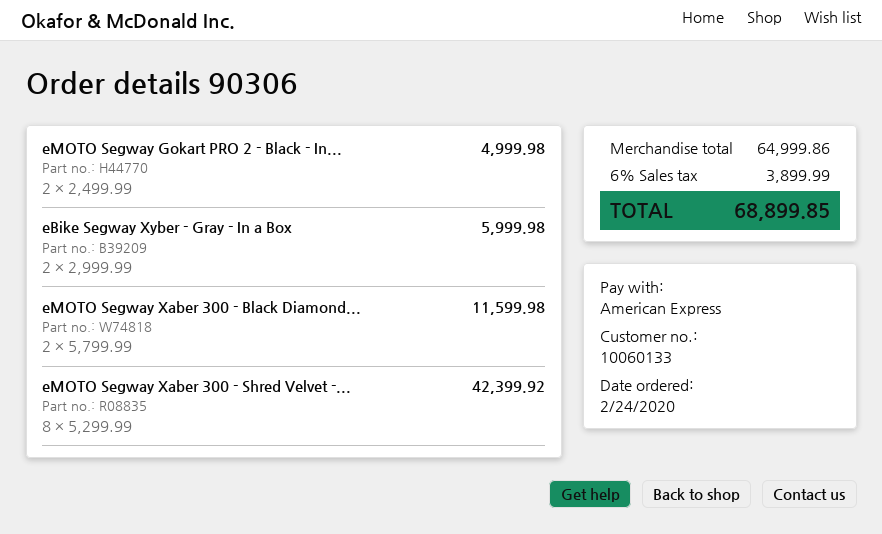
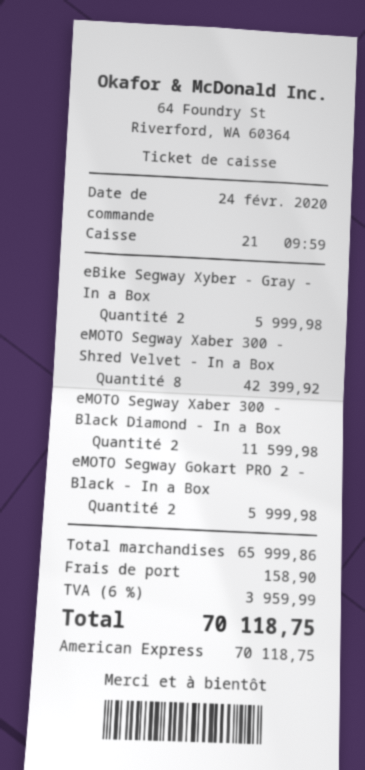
eMOTO Segway Gokart PRO 2 - Black - In...: 2 for 4999.98 -> 2 for 5999.98
subtotal: 64999.86 -> 65999.86
shipping: none -> 158.90
tax: 6% = 3899.99 -> 6% = 3959.99
total: 68899.85 -> 70118.75

